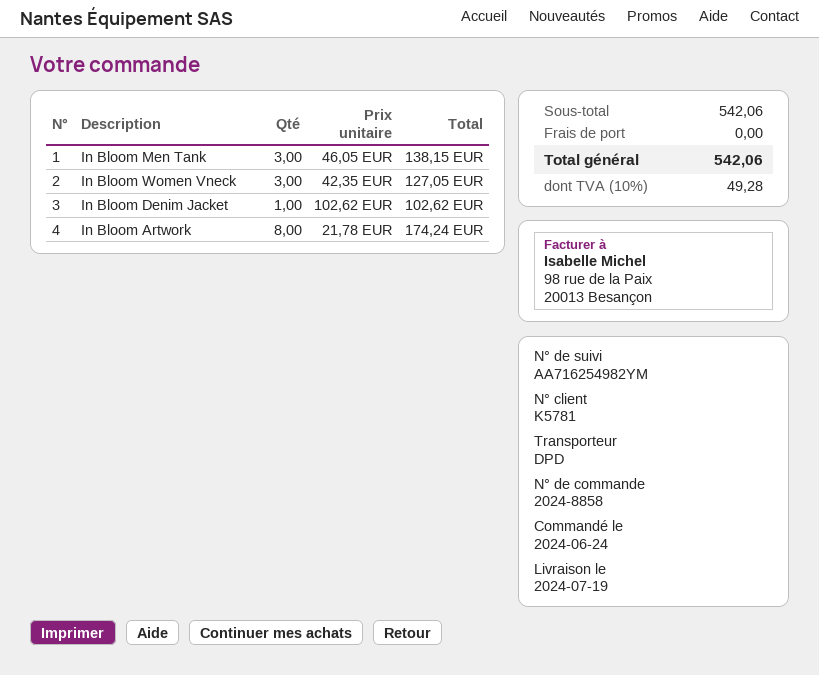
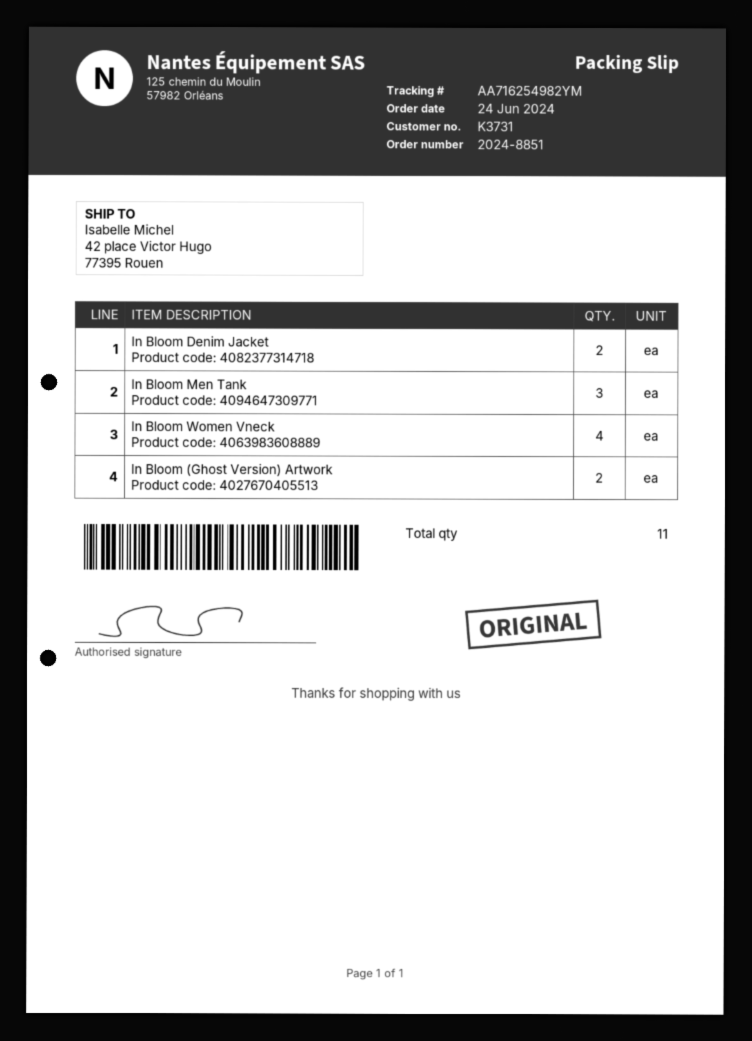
order number: 2024-8858 -> 2024-8851
customer number: K5781 -> K3731
In Bloom Women Vneck: 3 -> 4
In Bloom Denim Jacket: 1 -> 2
In Bloom Artwork: 8 -> none
In Bloom (Ghost Version) Artwork: none -> 2

